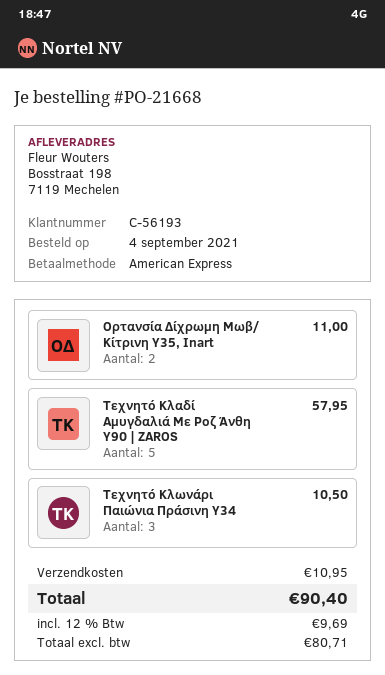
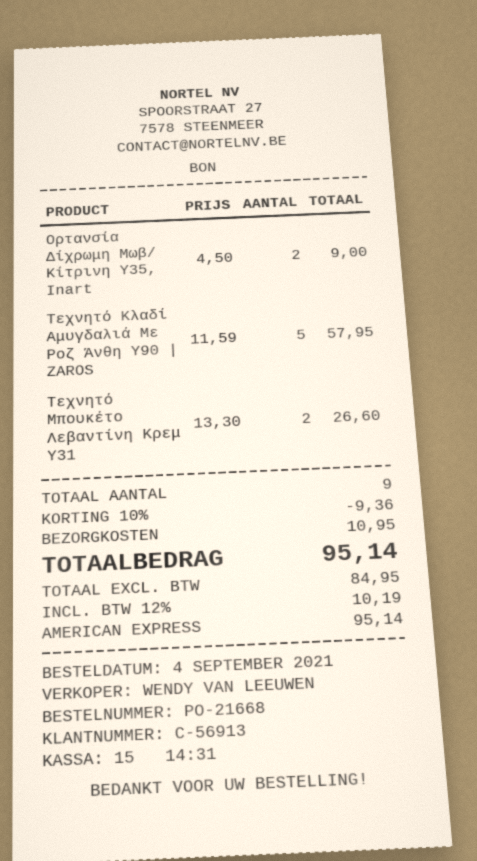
customer number: C-56193 -> C-56913
Ορτανσία Δίχρωμη Μωβ/ Κίτρινη Υ35, Inart: 2 for 11.00 -> 2 for 9.00
Τεχνητό Κλωνάρι Παιώνια Πράσινη Υ34: 3 for 10.50 -> none
Τεχνητό Μπουκέτο Λεβαντίνη Κρεμ Υ31: none -> 2 for 26.60
discount: none -> 10% = 9.36
net: 80.71 -> 84.95
tax: 12% = 9.69 -> 12% = 10.19
total: 90.40 -> 95.14

